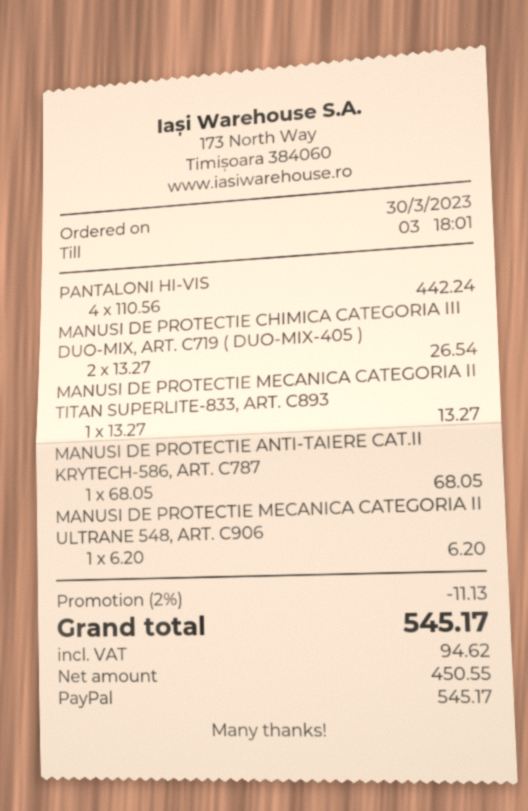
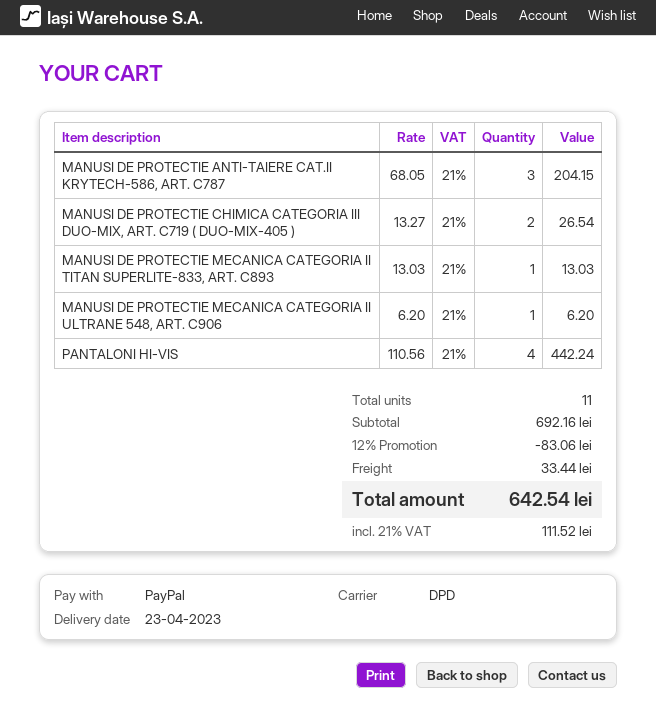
MANUSI DE PROTECTIE MECANICA CATEGORIA II TITAN SUPERLITE-833, ART. C893: 1 x 13.27 = 13.27 -> 1 x 13.03 = 13.03
MANUSI DE PROTECTIE ANTI-TAIERE CAT.II KRYTECH-586, ART. C787: 1 x 68.05 = 68.05 -> 3 x 68.05 = 204.15
discount: 2% = 11.13 -> 12% = 83.06
shipping: none -> 33.44
tax: 94.62 -> 111.52
total: 545.17 -> 642.54

